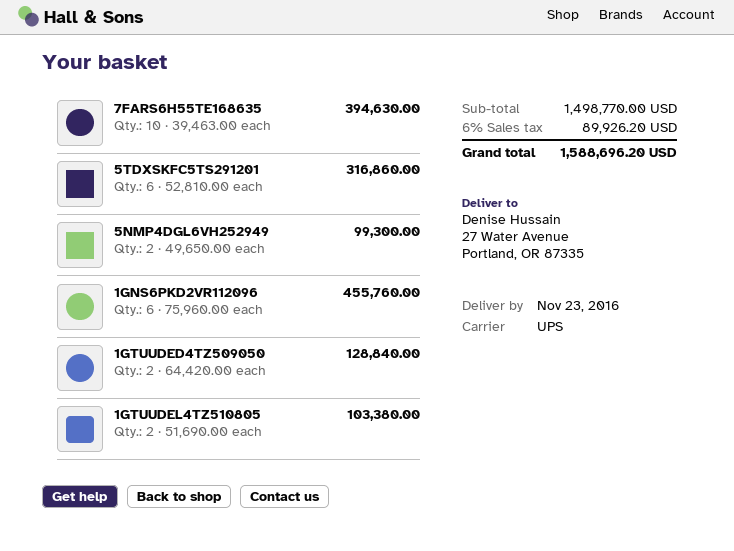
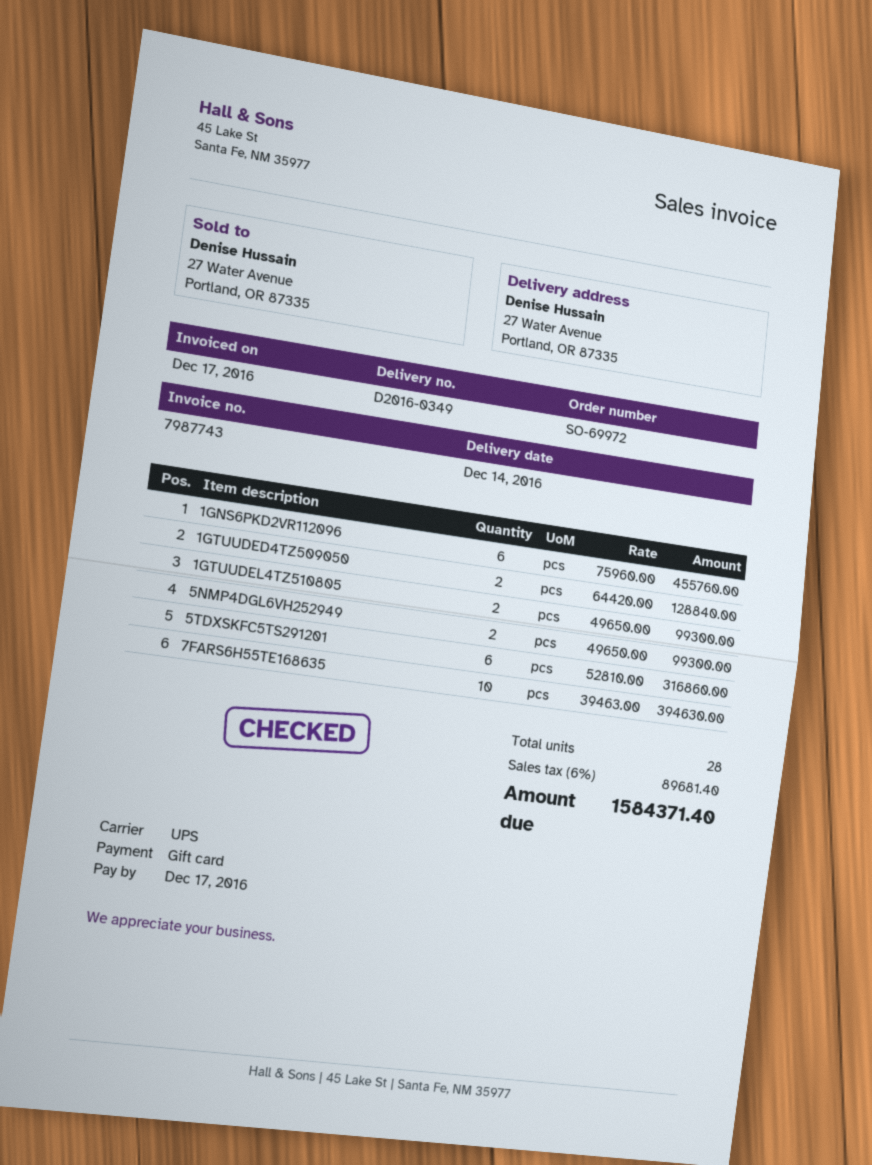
delivery date: 2016-11-23 -> 2016-12-14
1GTUUDEL4TZ510805: 2 x 51690.00 = 103380.00 -> 2 x 49650.00 = 99300.00
tax: 6% = 89926.20 -> 6% = 89681.40
total: 1588696.20 -> 1584371.40

